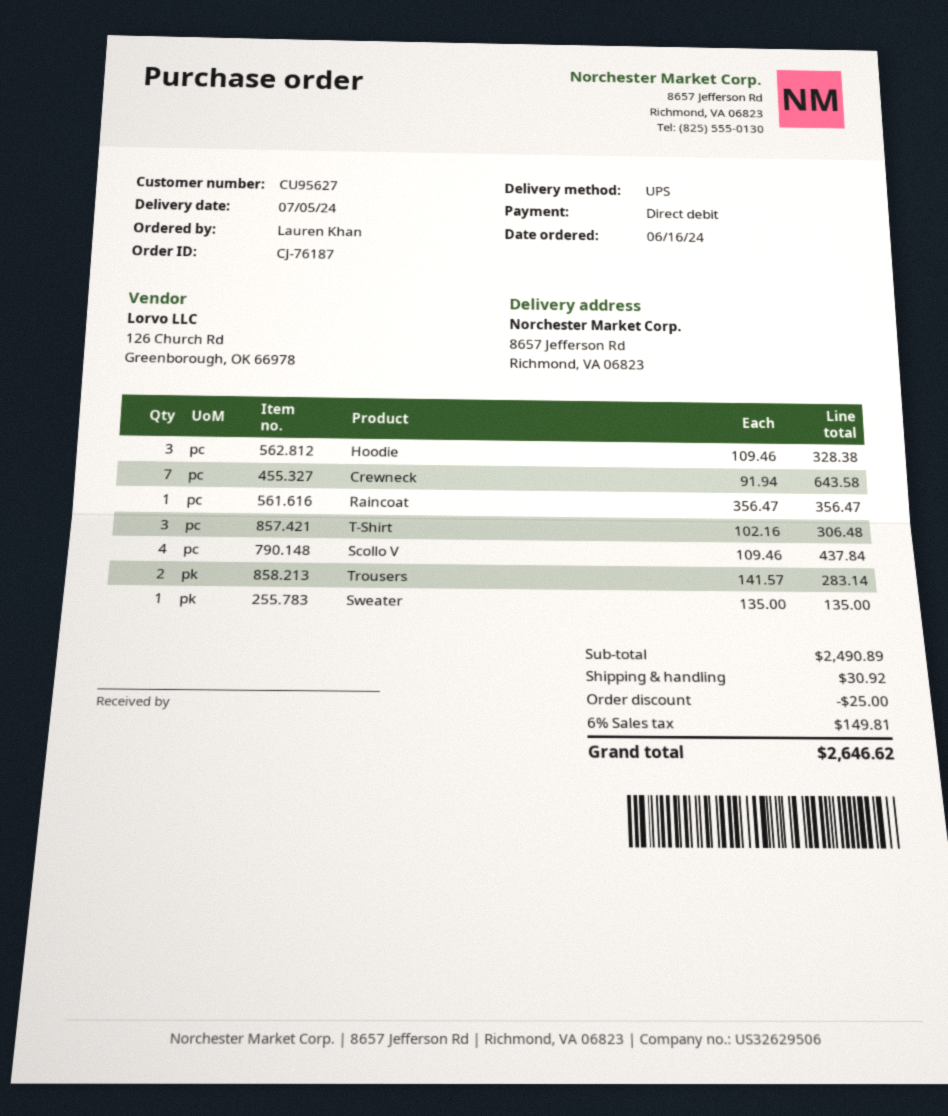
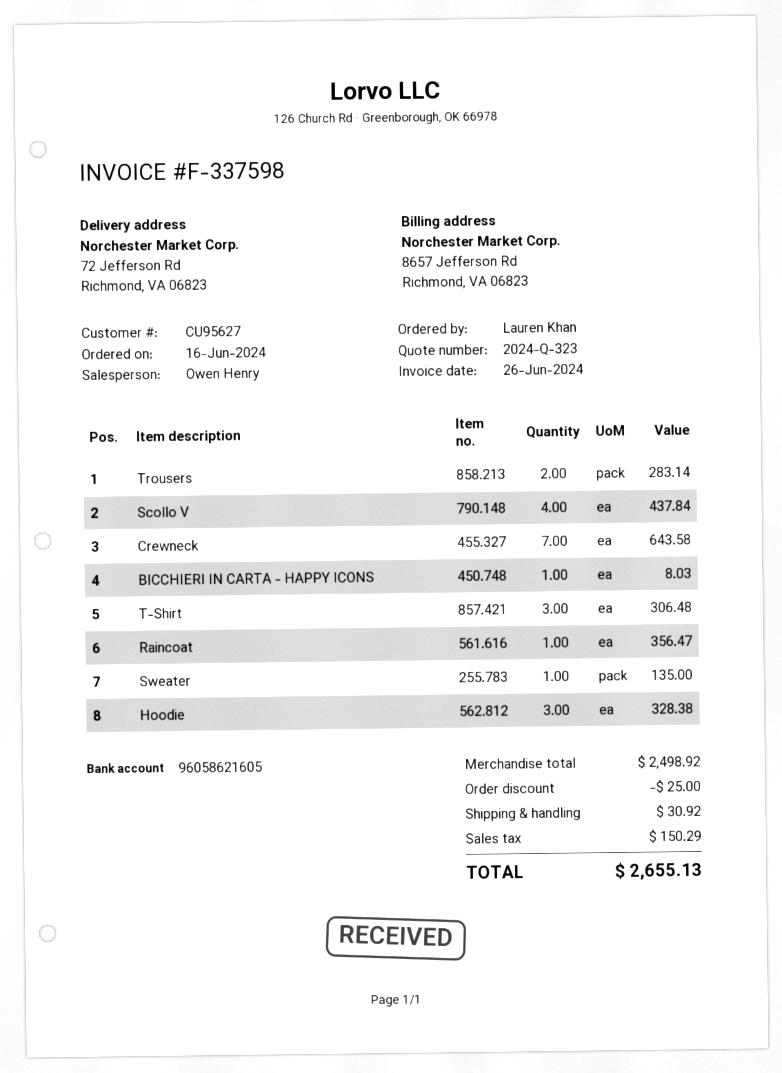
ship to: 8657 Jefferson Rd, Richmond, VA 06823 -> 72 Jefferson Rd, Richmond, VA 06823
BICCHIERI IN CARTA - HAPPY ICONS: none -> 1 for 8.03
subtotal: 2490.89 -> 2498.92
tax: 149.81 -> 150.29
total: 2646.62 -> 2655.13

